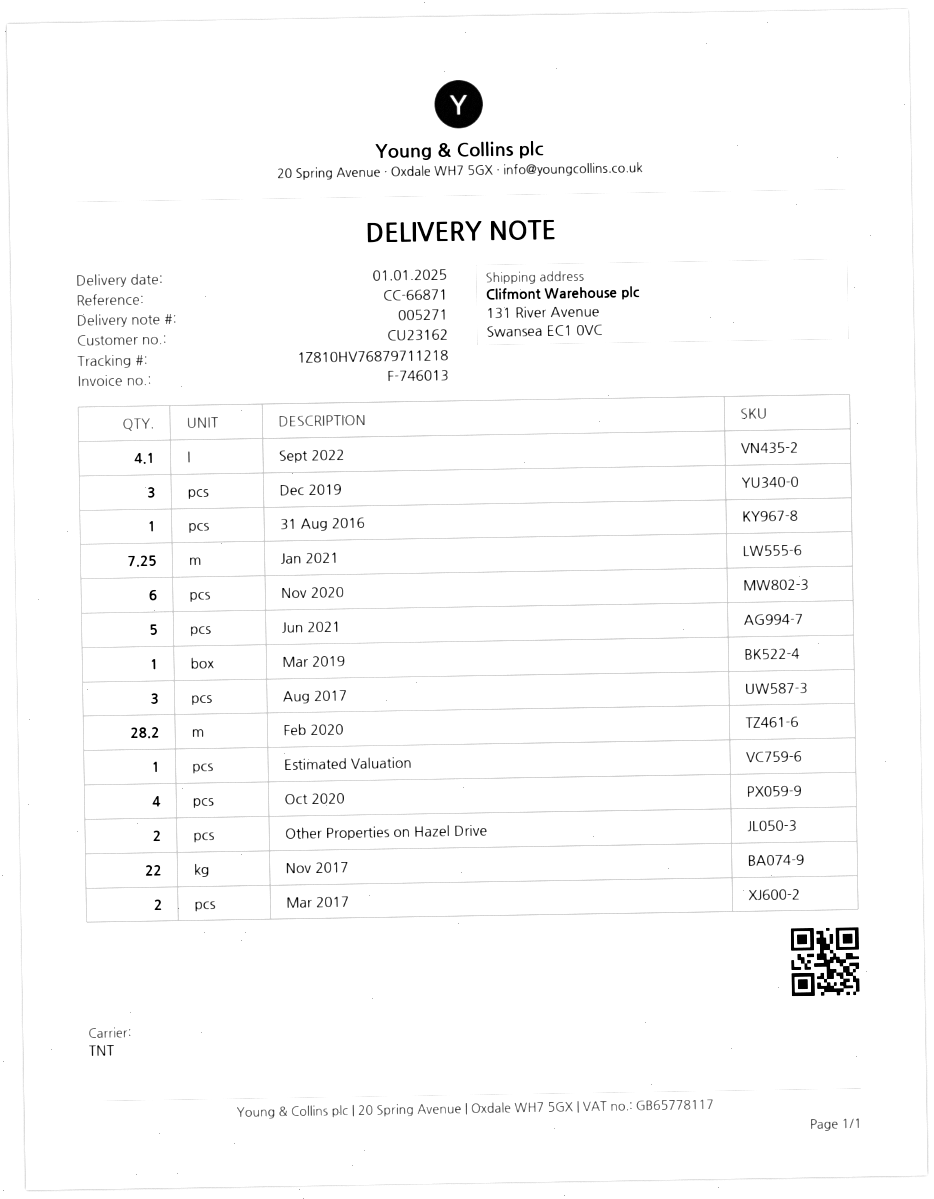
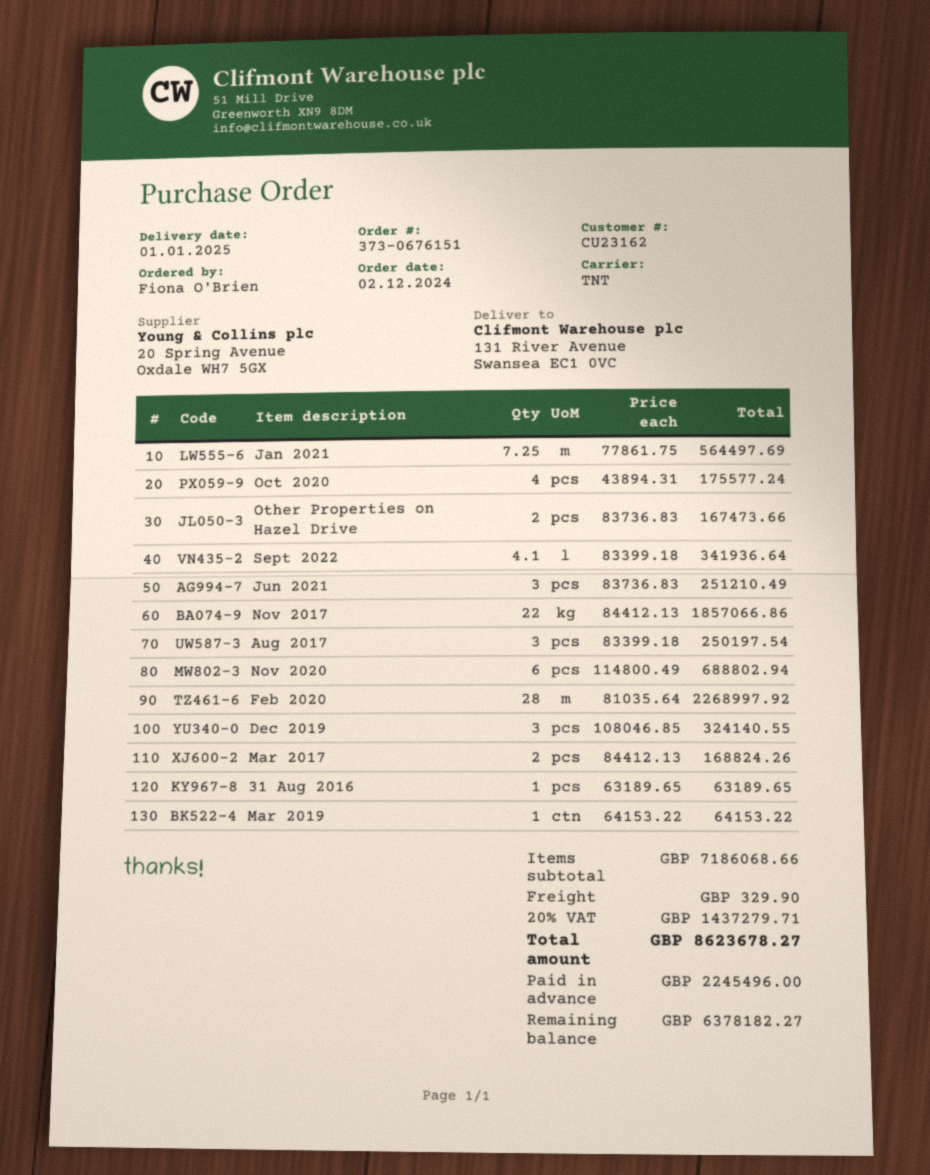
Jun 2021: 5 -> 3
Feb 2020: 28.2 -> 28
Estimated Valuation: 1 -> none

